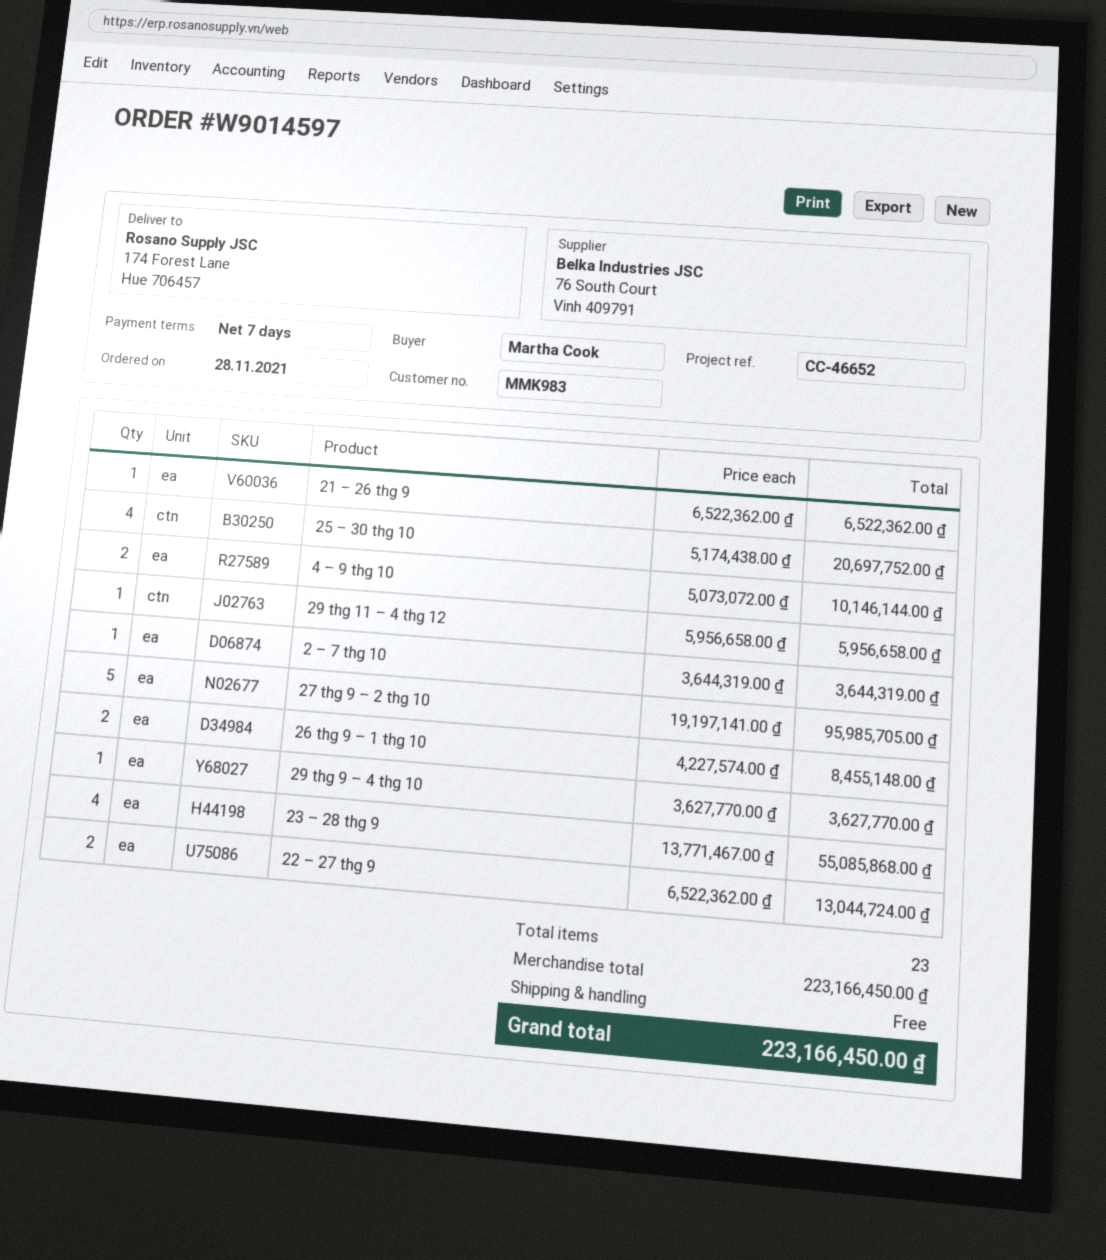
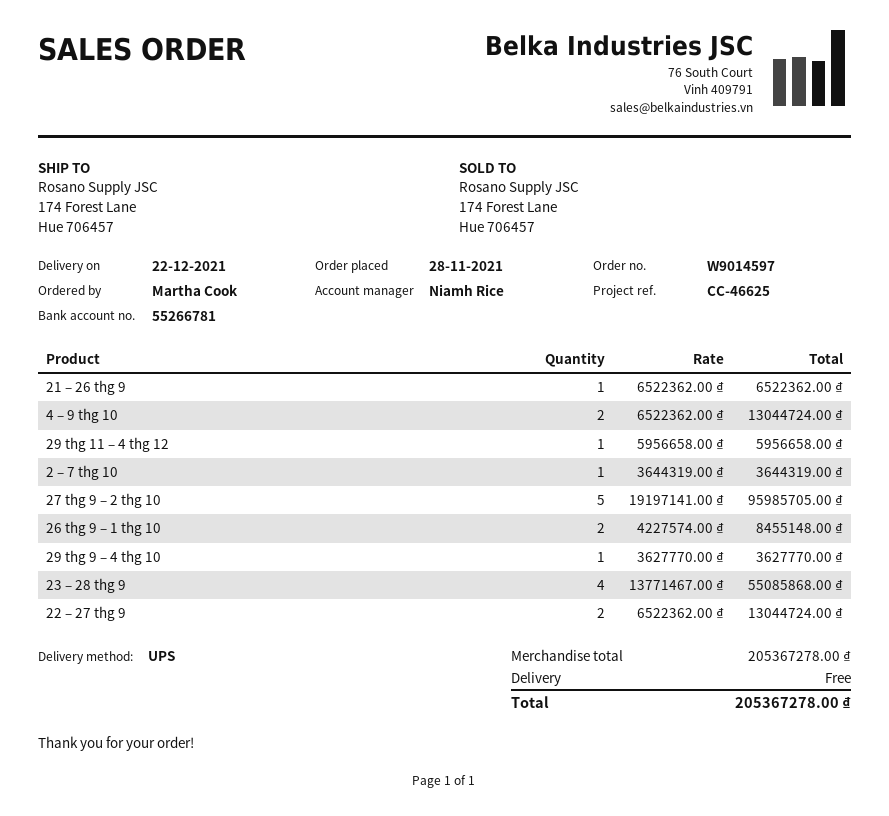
reference: CC-46652 -> CC-46625
25 – 30 thg 10: 4 x 5174438.00 = 20697752.00 -> none
4 – 9 thg 10: 2 x 5073072.00 = 10146144.00 -> 2 x 6522362.00 = 13044724.00
subtotal: 223166450.00 -> 205367278.00
total: 223166450.00 -> 205367278.00

